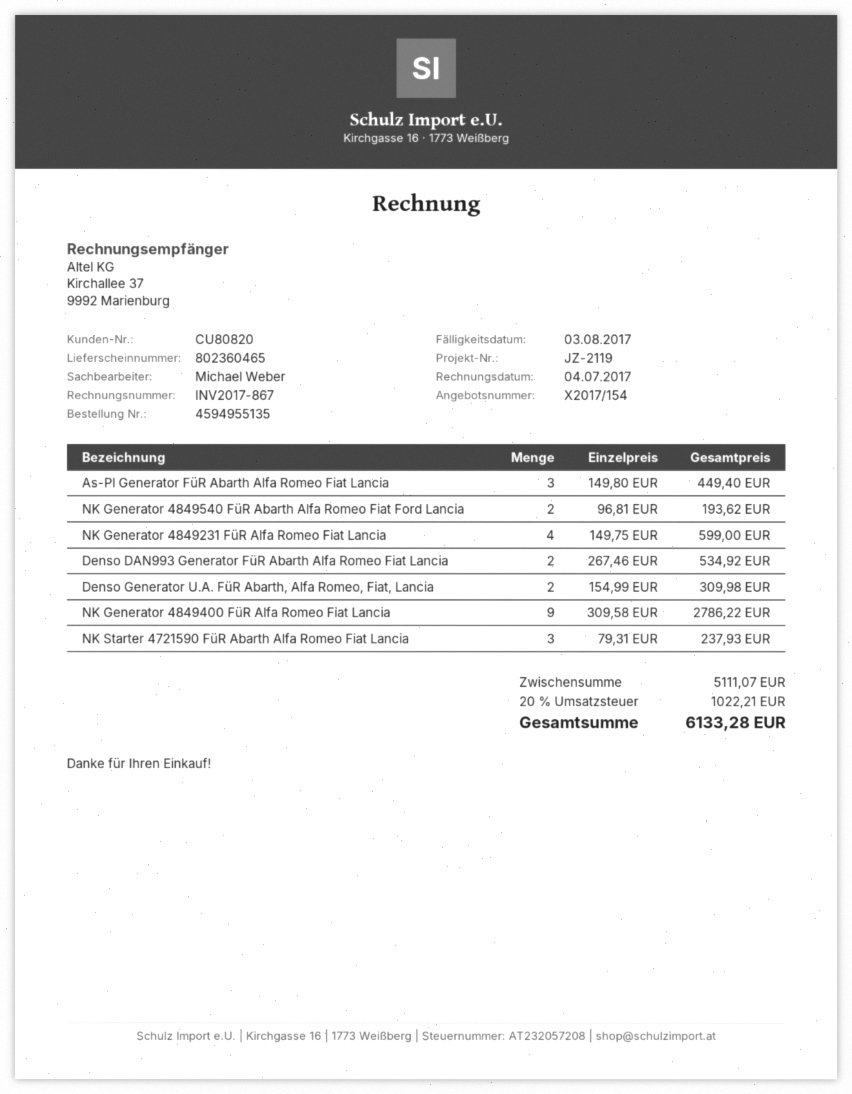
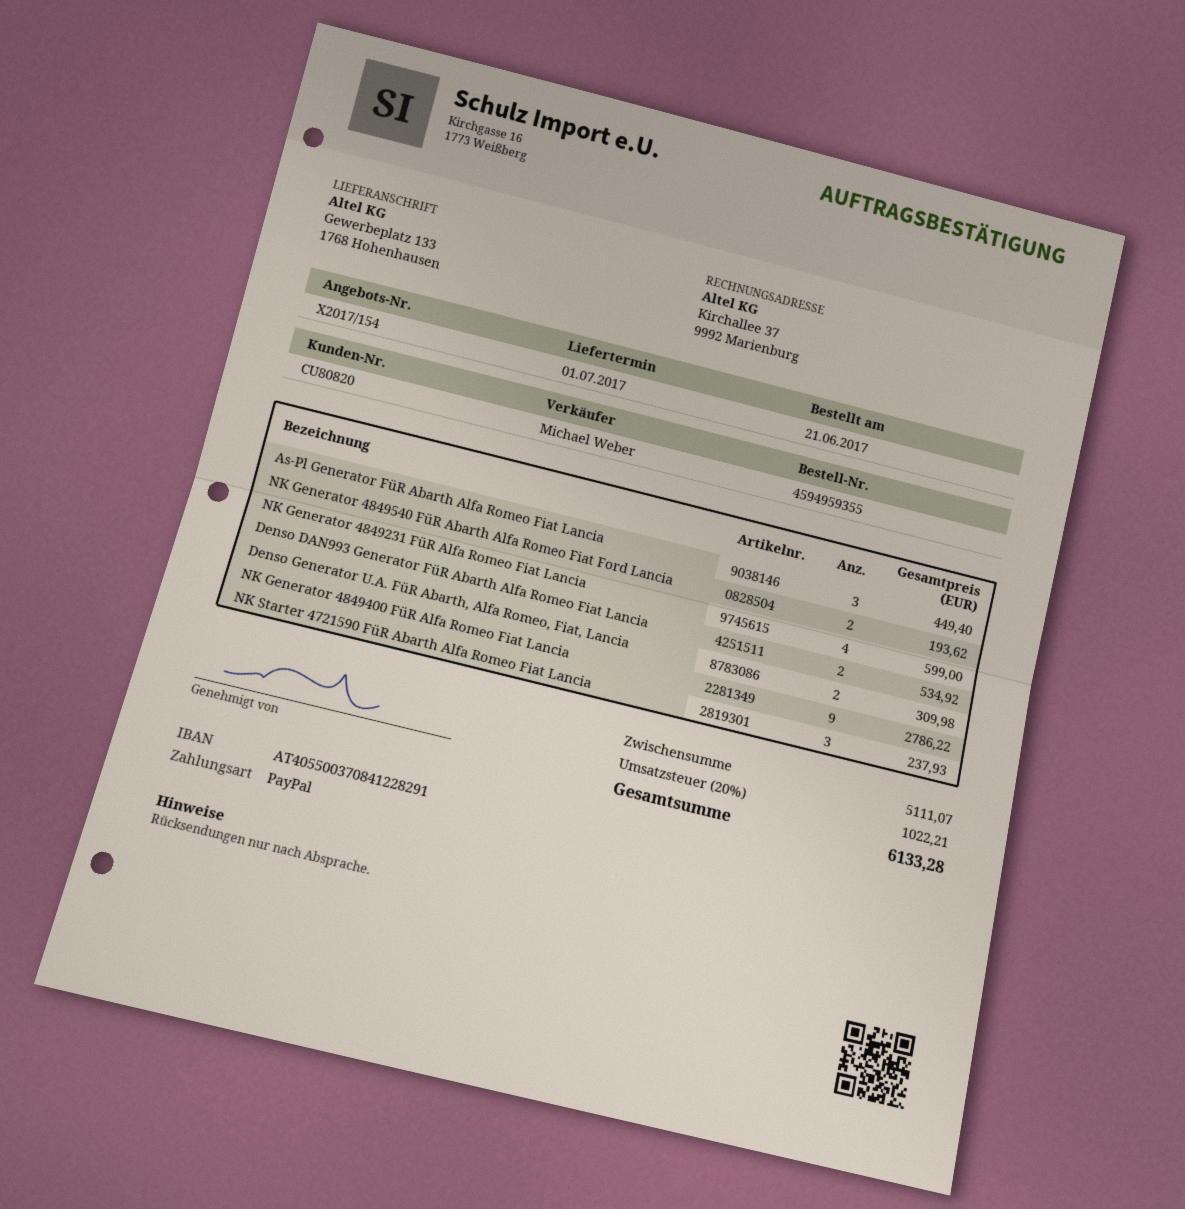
order number: 4594955135 -> 4594959355

